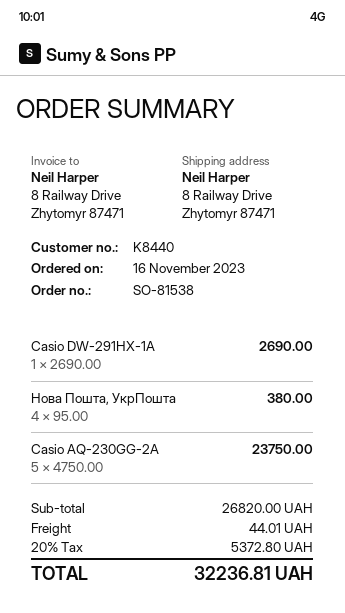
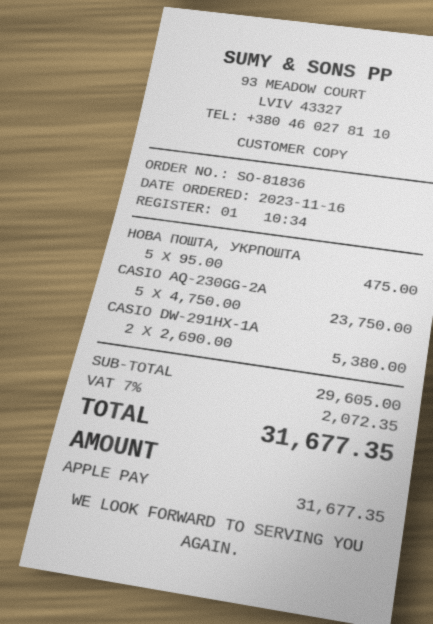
order number: SO-81538 -> SO-81836
Casio DW-291HX-1A: 1 x 2690.00 = 2690.00 -> 2 x 2690.00 = 5380.00
Нова Пошта, УкрПошта: 4 x 95.00 = 380.00 -> 5 x 95.00 = 475.00
subtotal: 26820.00 -> 29605.00
shipping: 44.01 -> none
tax: 20% = 5372.80 -> 7% = 2072.35
total: 32236.81 -> 31677.35

